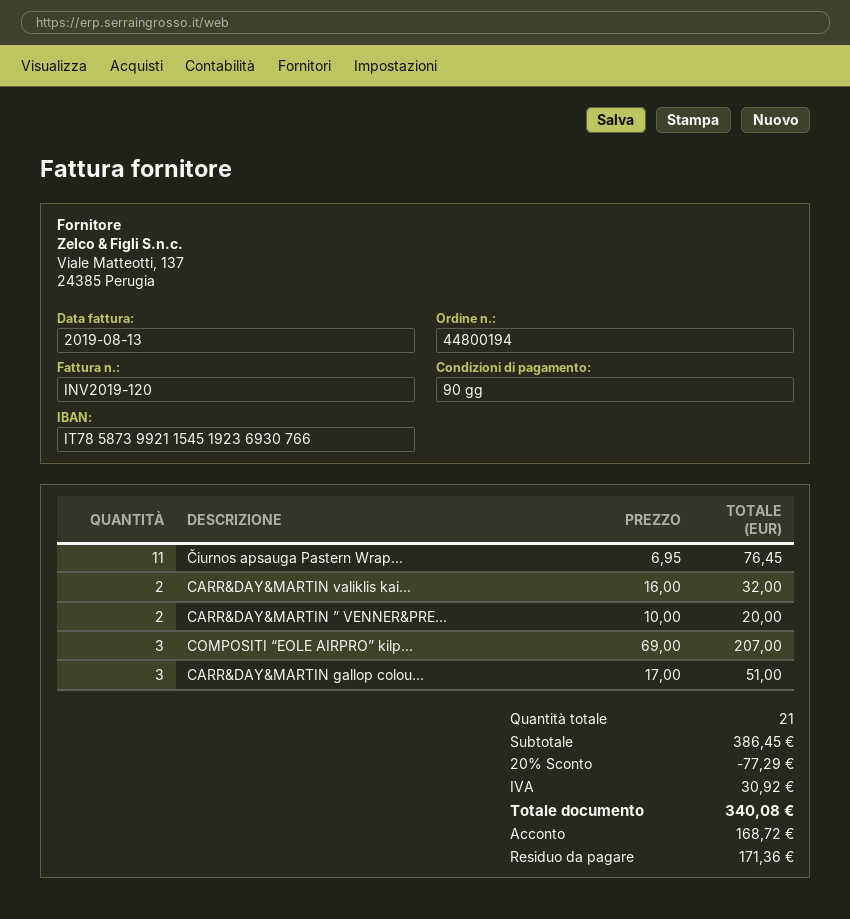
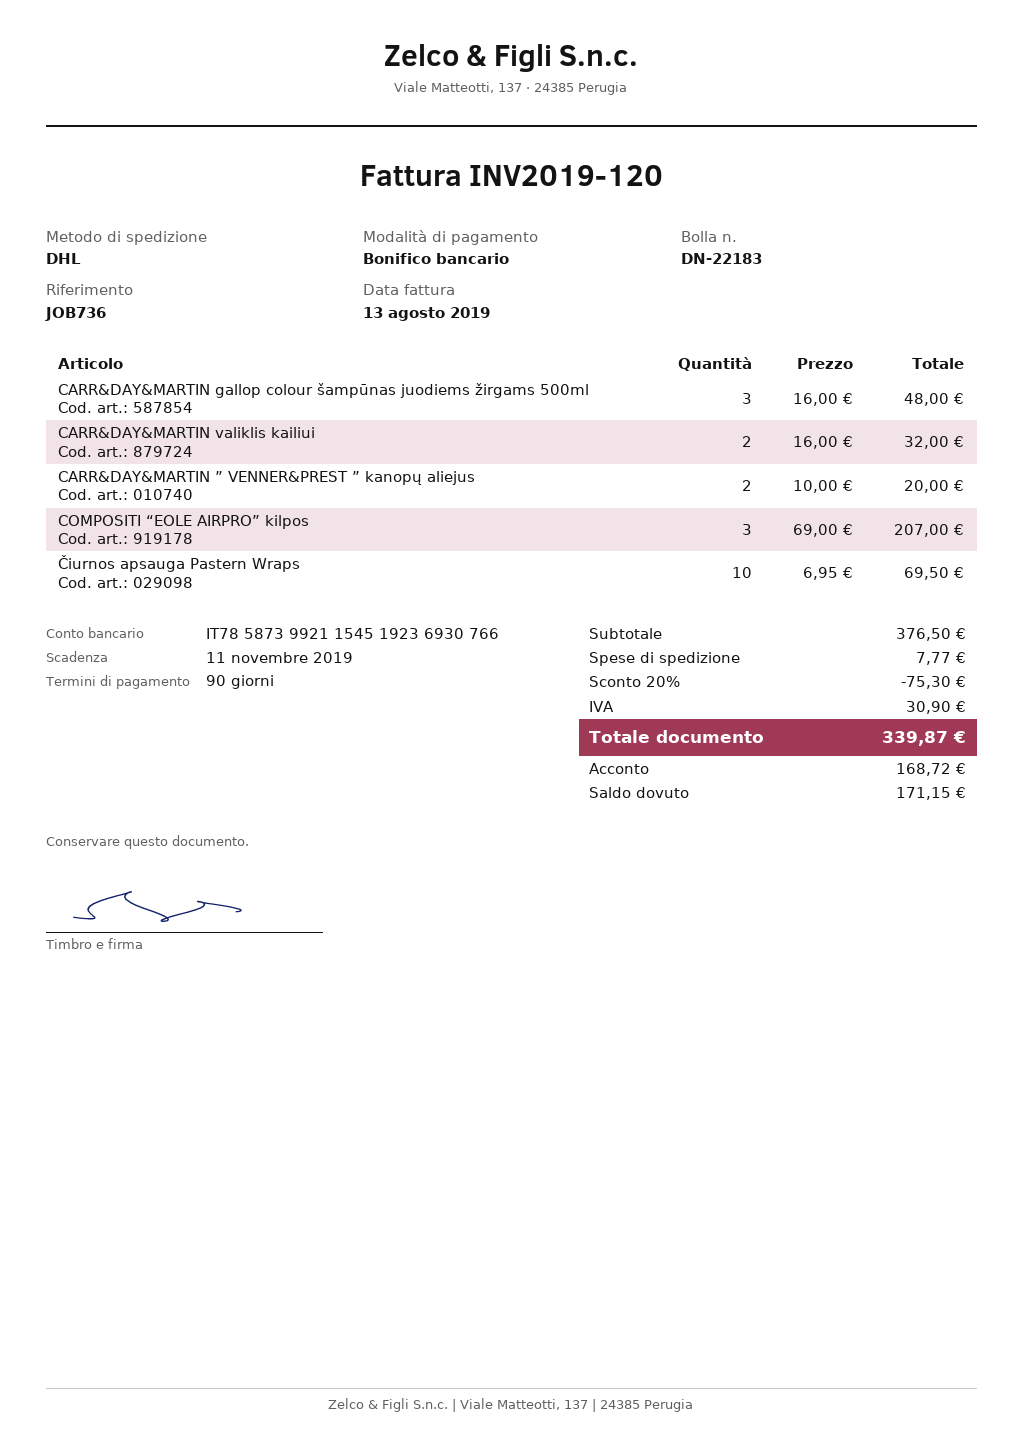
Čiurnos apsauga Pastern Wrap...: 11 x 6.95 = 76.45 -> 10 x 6.95 = 69.50
CARR&DAY&MARTIN gallop colou...: 3 x 17.00 = 51.00 -> 3 x 16.00 = 48.00
subtotal: 386.45 -> 376.50
discount: 20% = 77.29 -> 20% = 75.30
shipping: none -> 7.77
tax: 30.92 -> 30.90
total: 340.08 -> 339.87
balance: 171.36 -> 171.15

